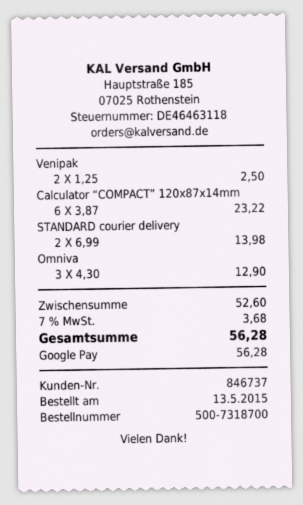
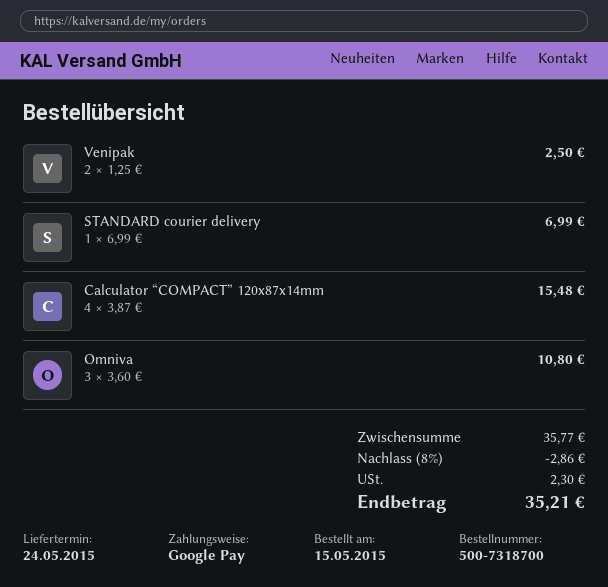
order date: 2015-05-13 -> 2015-05-15
Calculator “COMPACT” 120x87x14mm: 6 x 3.87 = 23.22 -> 4 x 3.87 = 15.48
STANDARD courier delivery: 2 x 6.99 = 13.98 -> 1 x 6.99 = 6.99
Omniva: 3 x 4.30 = 12.90 -> 3 x 3.60 = 10.80
subtotal: 52.60 -> 35.77
discount: none -> 8% = 2.86
tax: 3.68 -> 2.30
total: 56.28 -> 35.21

